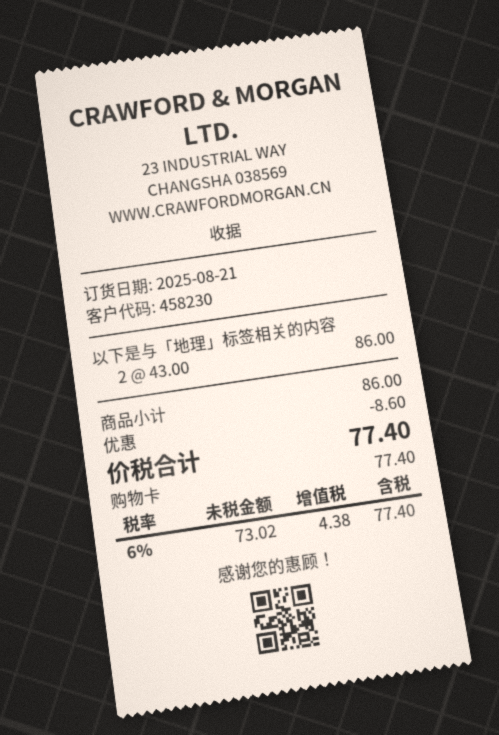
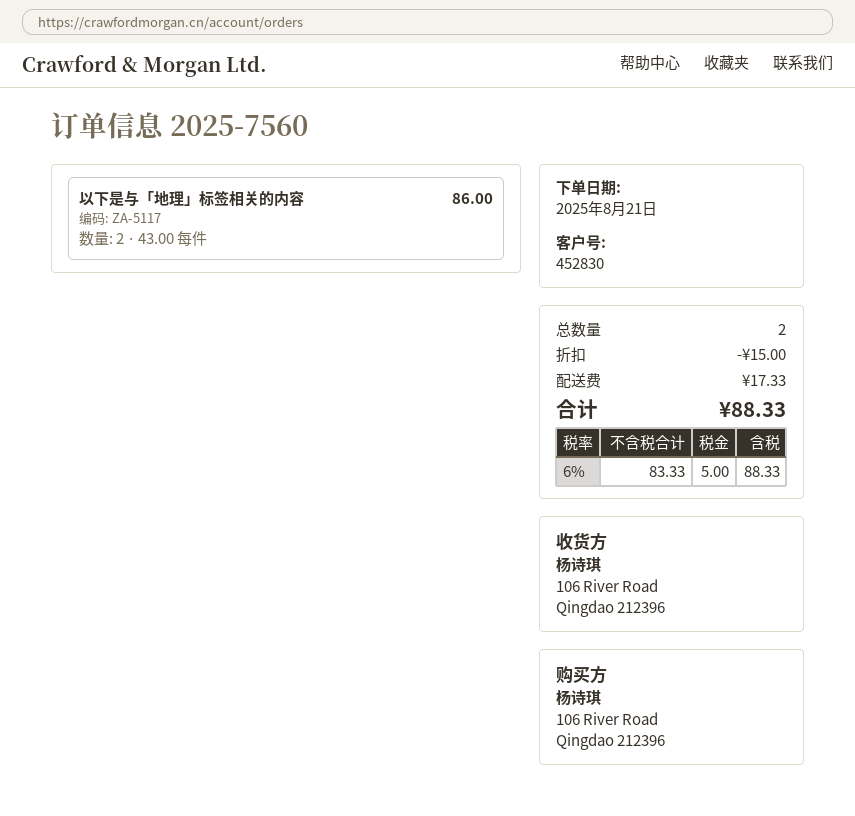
customer number: 458230 -> 452830
discount: 8.60 -> 15.00
shipping: none -> 17.33
net: 73.02 -> 83.33
tax: 6% = 4.38 -> 6% = 5.00
total: 77.40 -> 88.33

